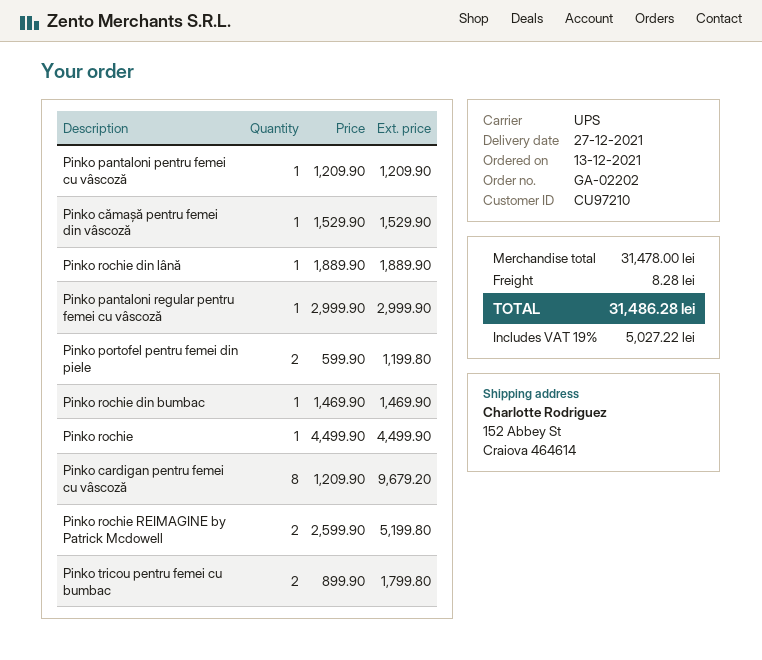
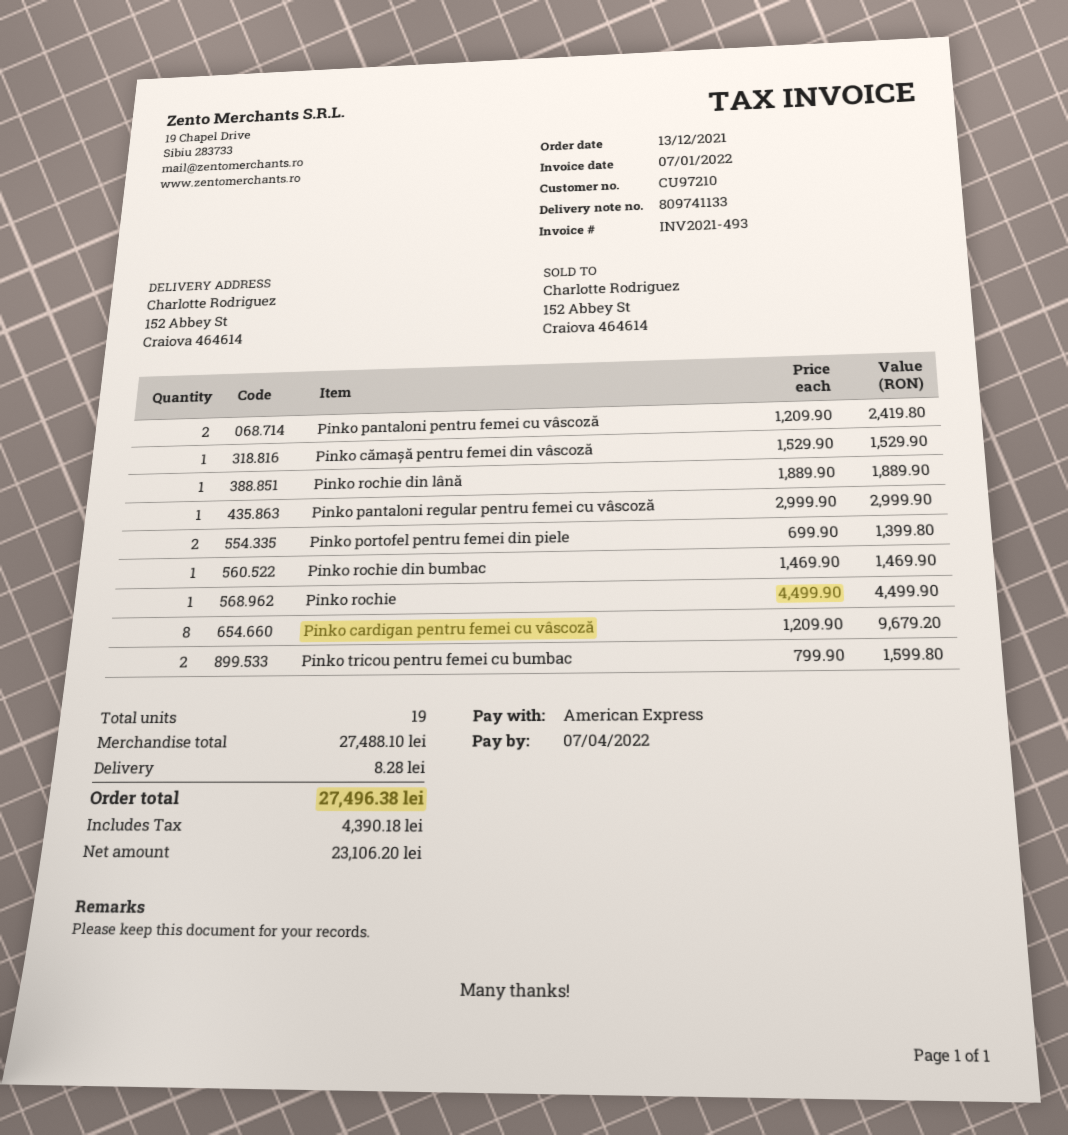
Pinko pantaloni pentru femei cu vâscoză: 1 x 1209.90 = 1209.90 -> 2 x 1209.90 = 2419.80
Pinko portofel pentru femei din piele: 2 x 599.90 = 1199.80 -> 2 x 699.90 = 1399.80
Pinko rochie REIMAGINE by Patrick Mcdowell: 2 x 2599.90 = 5199.80 -> none
Pinko tricou pentru femei cu bumbac: 2 x 899.90 = 1799.80 -> 2 x 799.90 = 1599.80
subtotal: 31478.00 -> 27488.10
tax: 5027.22 -> 4390.18
total: 31486.28 -> 27496.38

